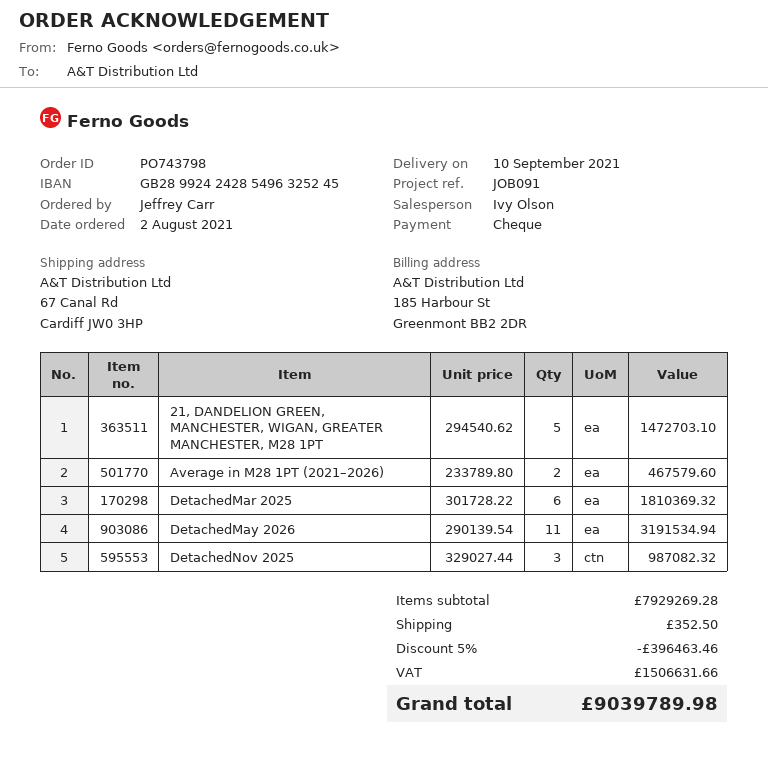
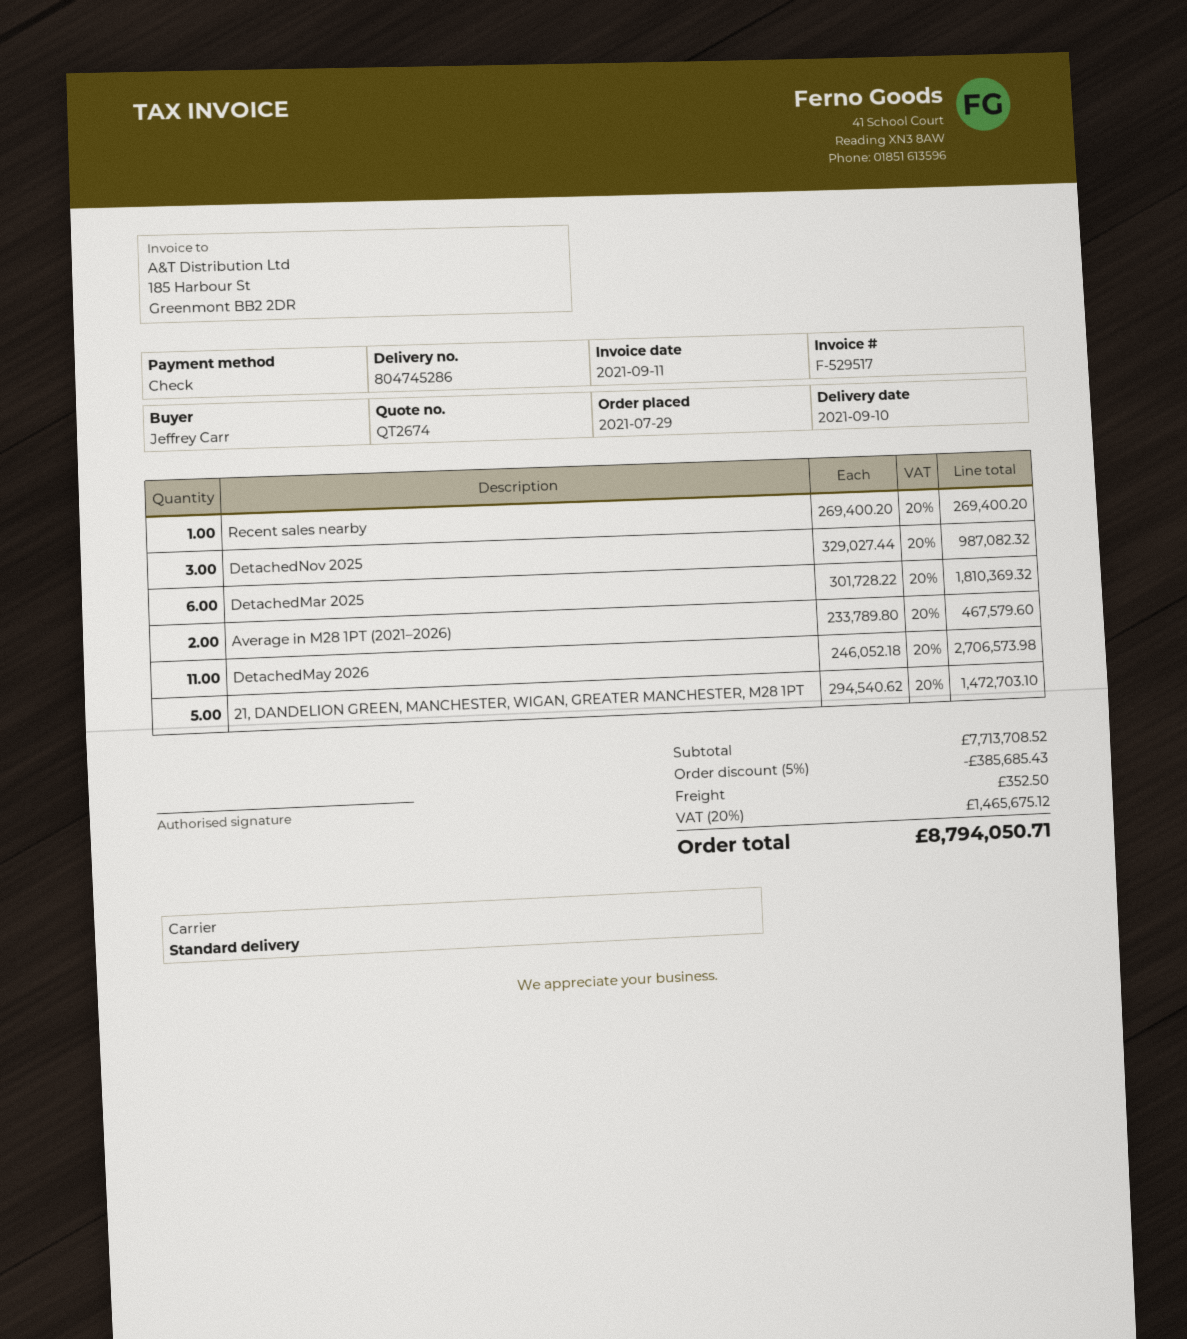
order date: 2021-08-02 -> 2021-07-29
DetachedMay 2026: 11 x 290139.54 = 3191534.94 -> 11 x 246052.18 = 2706573.98
Recent sales nearby: none -> 1 x 269400.20 = 269400.20
subtotal: 7929269.28 -> 7713708.52
discount: 5% = 396463.46 -> 5% = 385685.43
tax: 1506631.66 -> 1465675.12
total: 9039789.98 -> 8794050.71

